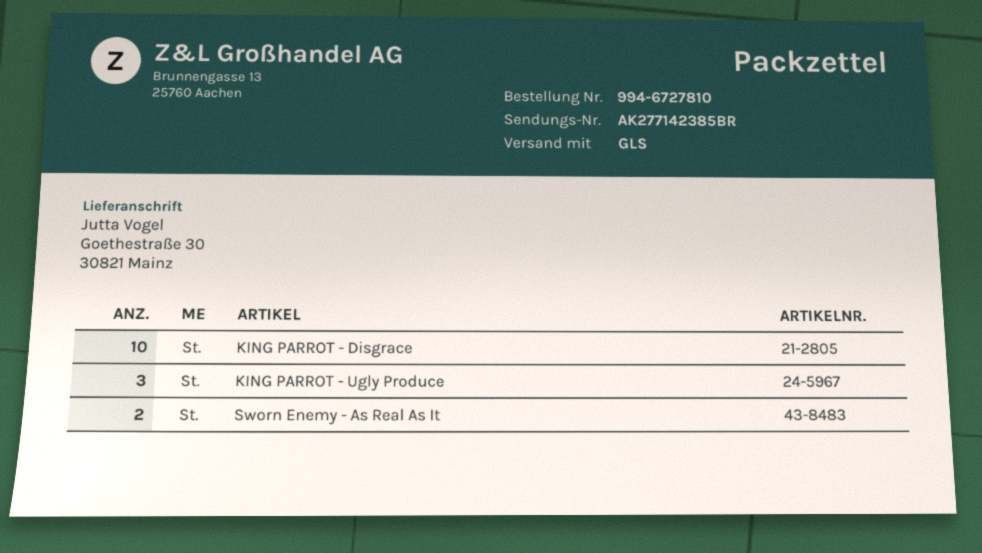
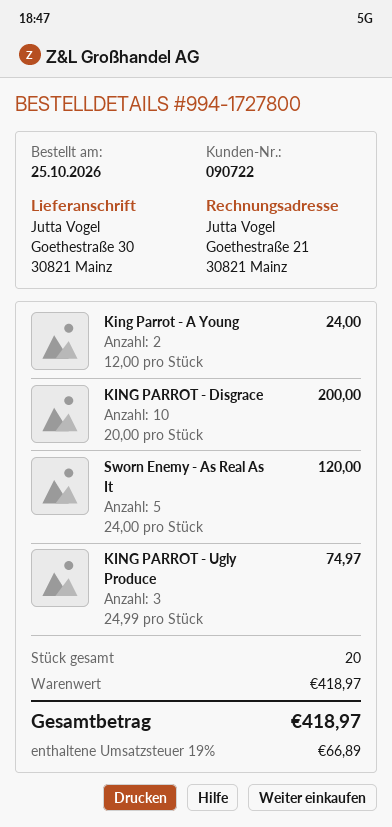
order number: 994-6727810 -> 994-1727800
Sworn Enemy - As Real As It: 2 -> 5
King Parrot - A Young: none -> 2

